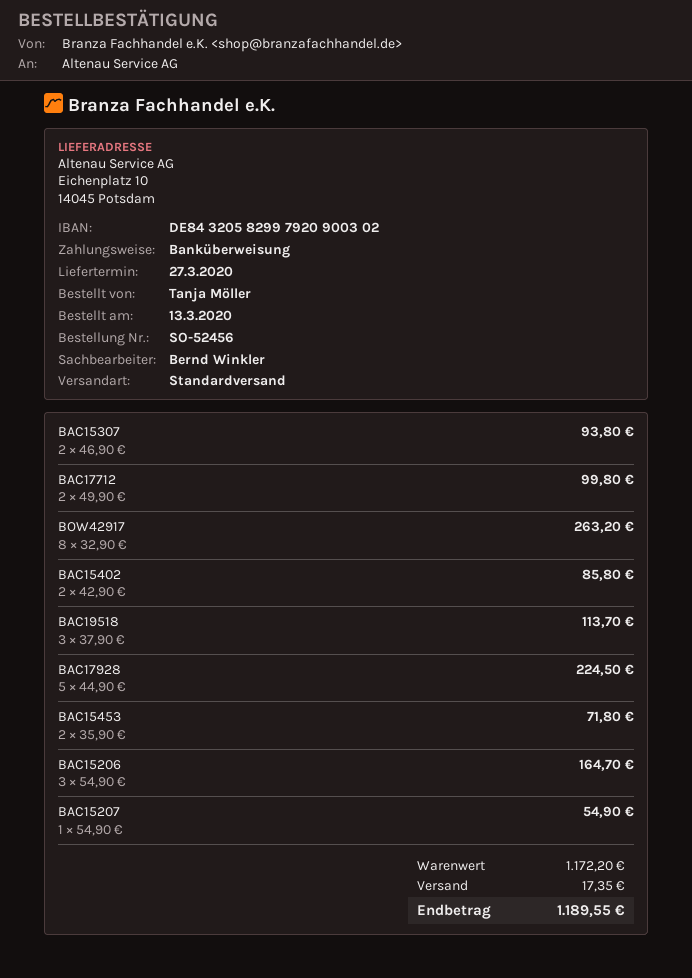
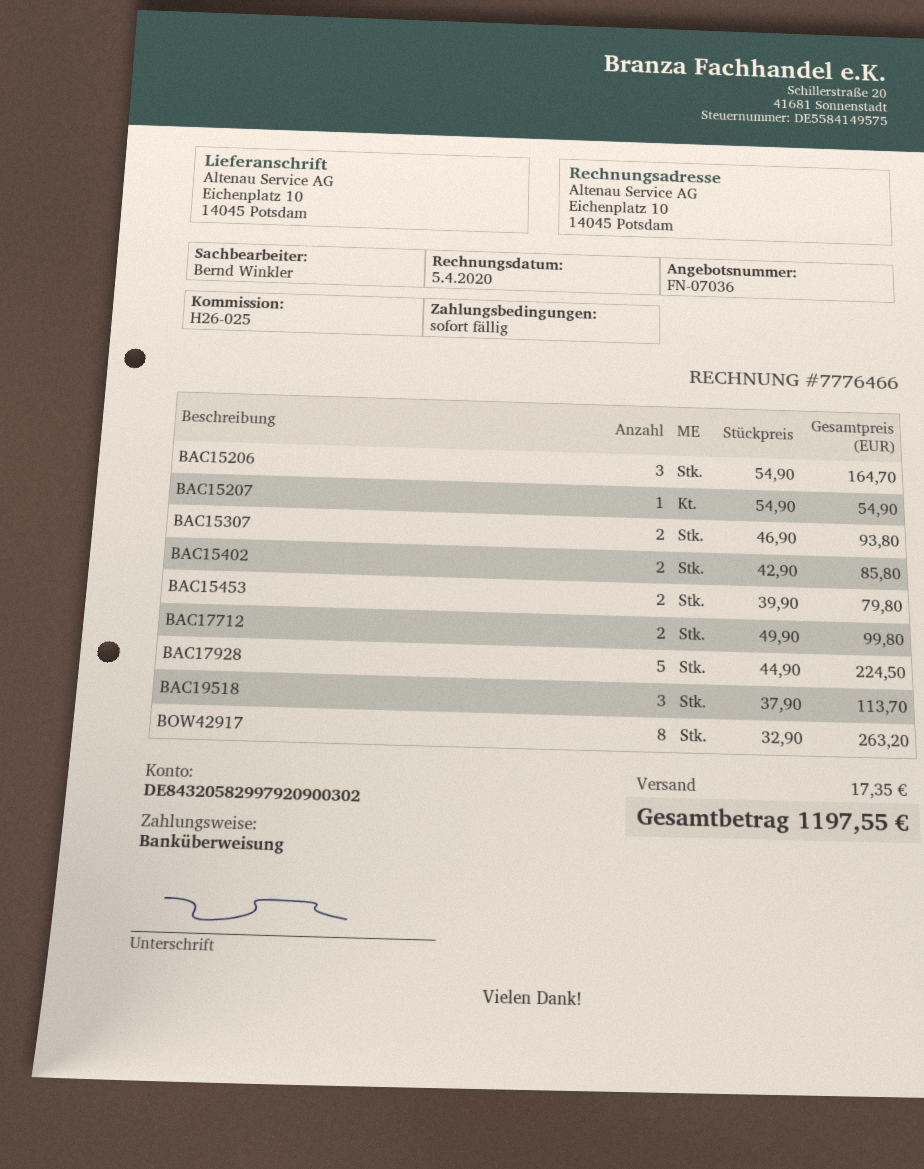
BAC15453: 2 x 35.90 = 71.80 -> 2 x 39.90 = 79.80
total: 1189.55 -> 1197.55

